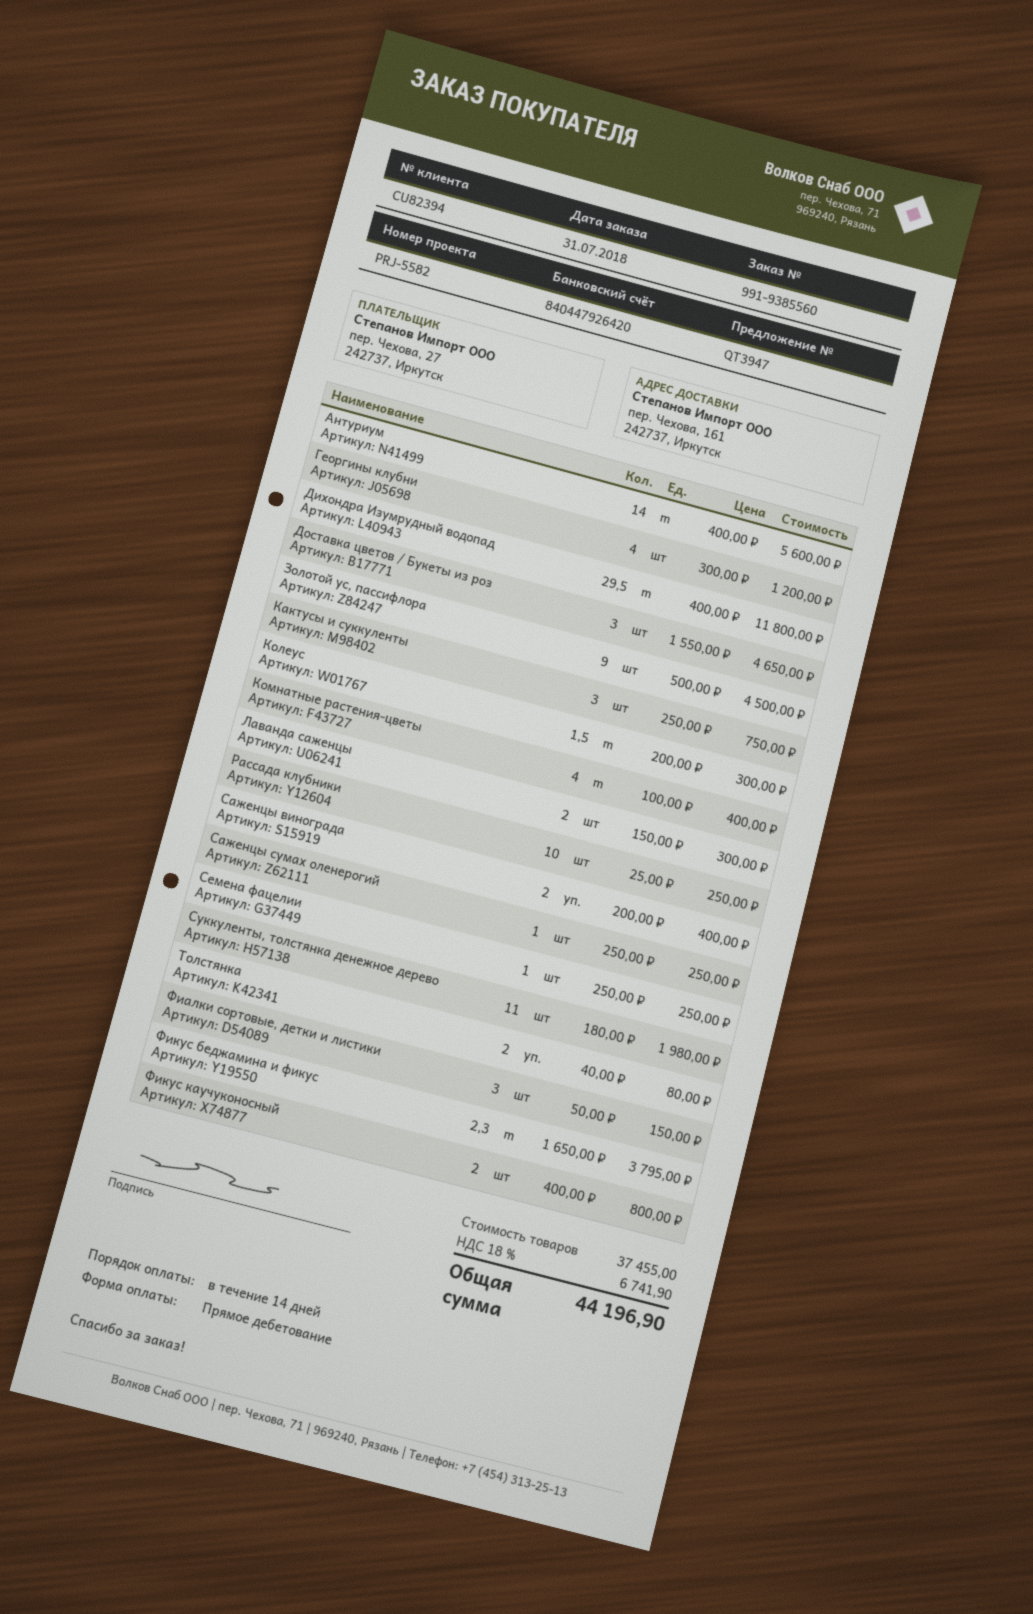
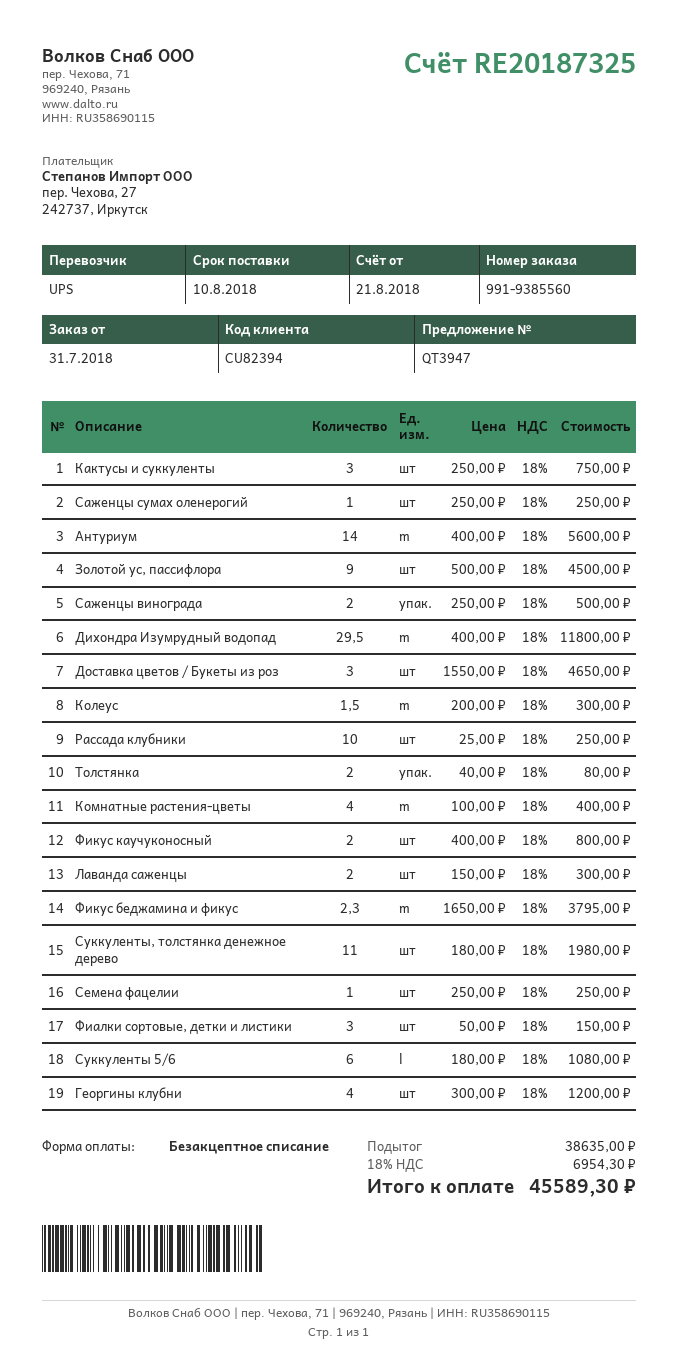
Саженцы винограда: 2 x 200.00 = 400.00 -> 2 x 250.00 = 500.00
Суккуленты 5/6: none -> 6 x 180.00 = 1080.00
subtotal: 37455.00 -> 38635.00
tax: 18% = 6741.90 -> 18% = 6954.30
total: 44196.90 -> 45589.30

